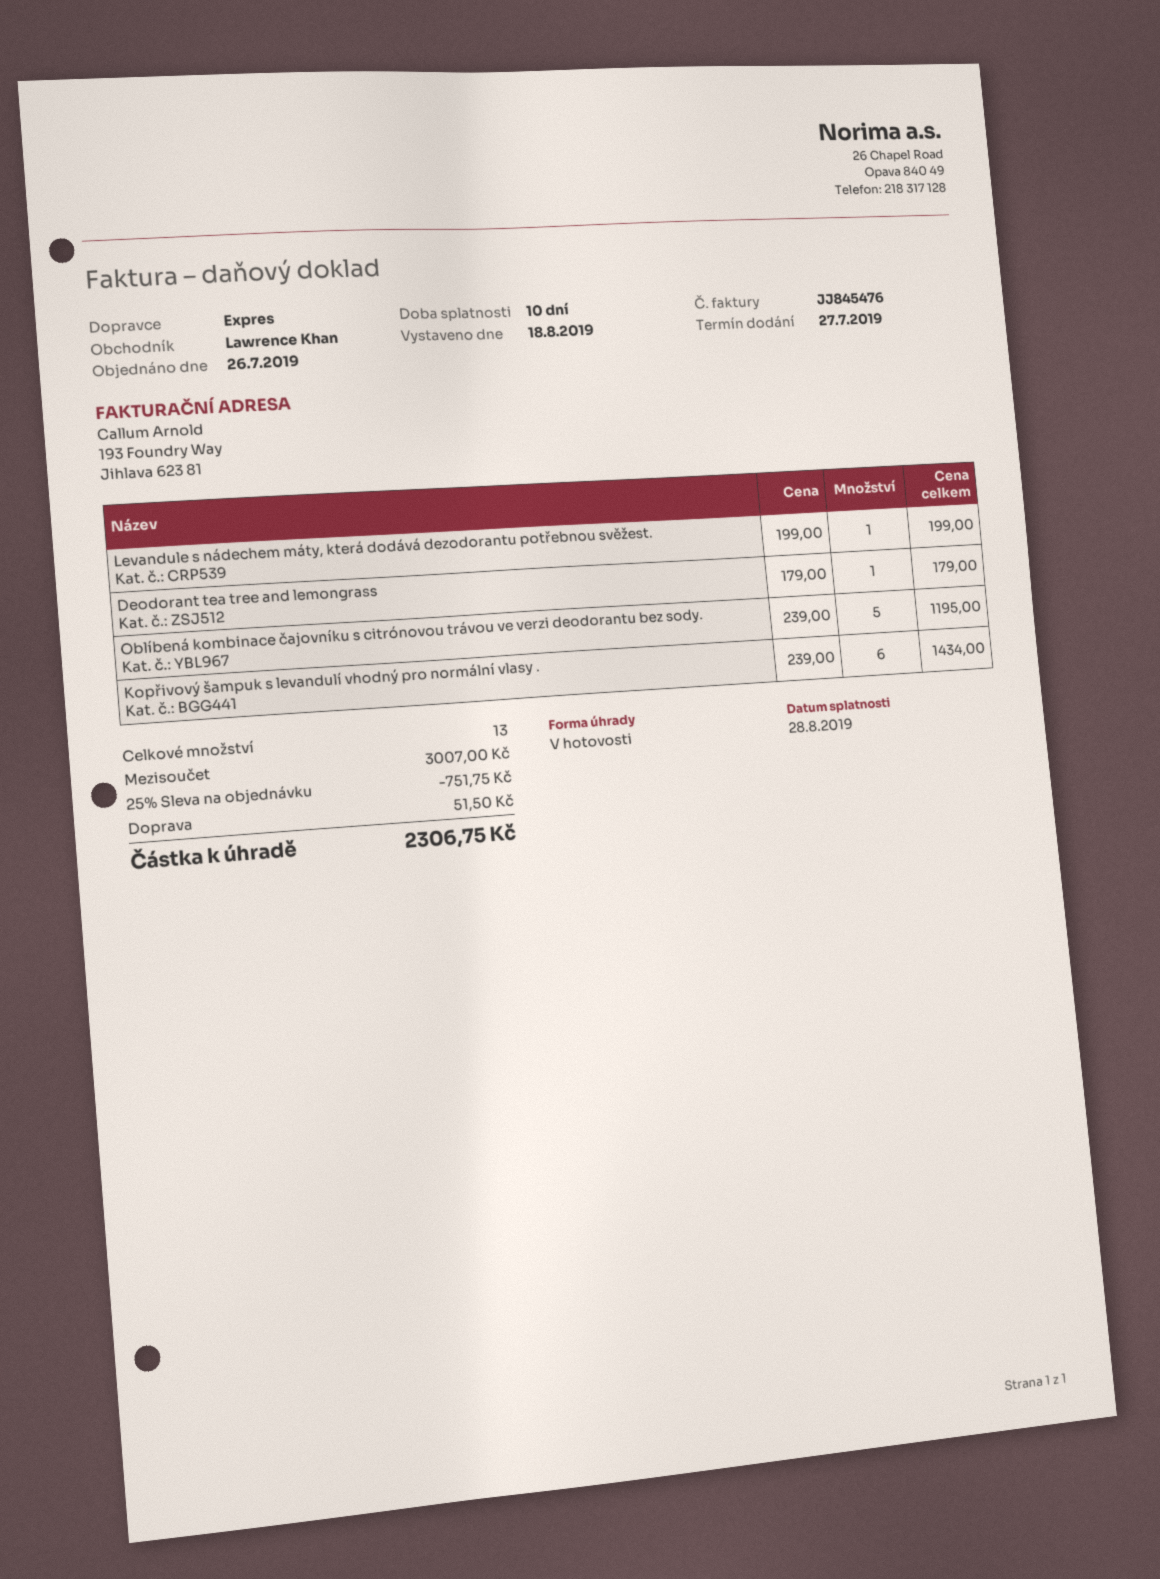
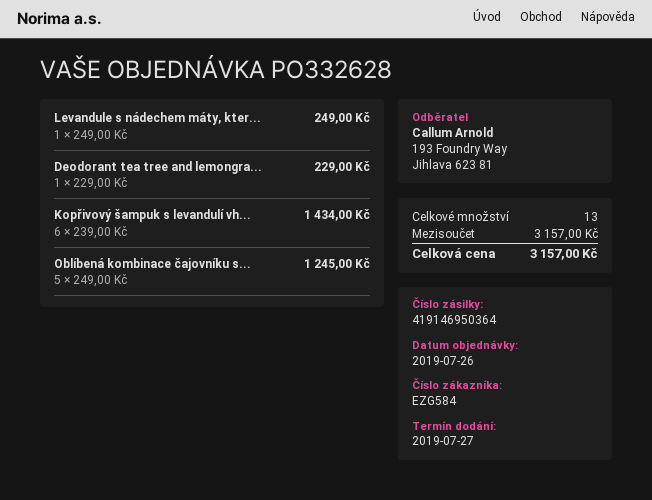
Levandule s nádechem máty, která dodává dezodorantu potřebnou svěžest.: 1 x 199.00 = 199.00 -> 1 x 249.00 = 249.00
Deodorant tea tree and lemongrass: 1 x 179.00 = 179.00 -> 1 x 229.00 = 229.00
Oblíbená kombinace čajovníku s citrónovou trávou ve verzi deodorantu bez sody.: 5 x 239.00 = 1195.00 -> 5 x 249.00 = 1245.00
subtotal: 3007.00 -> 3157.00
discount: 25% = 751.75 -> none
shipping: 51.50 -> none
total: 2306.75 -> 3157.00

